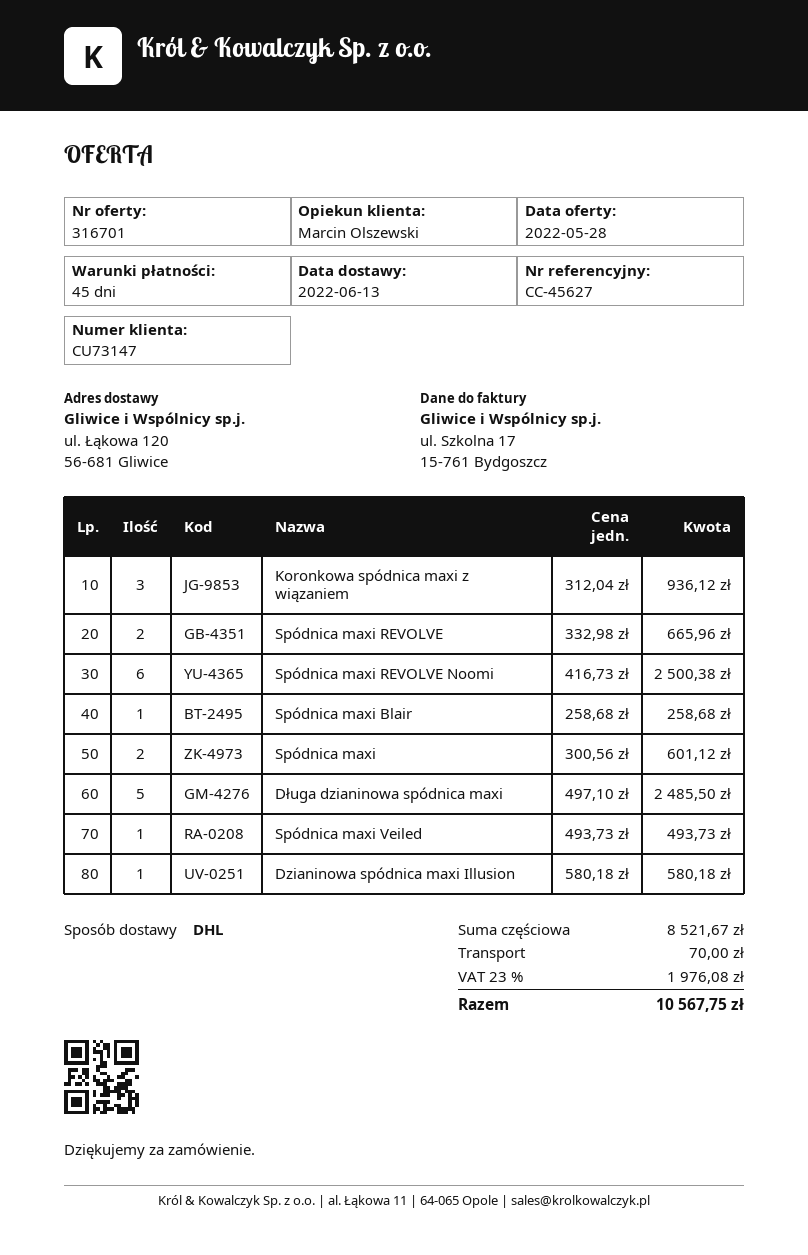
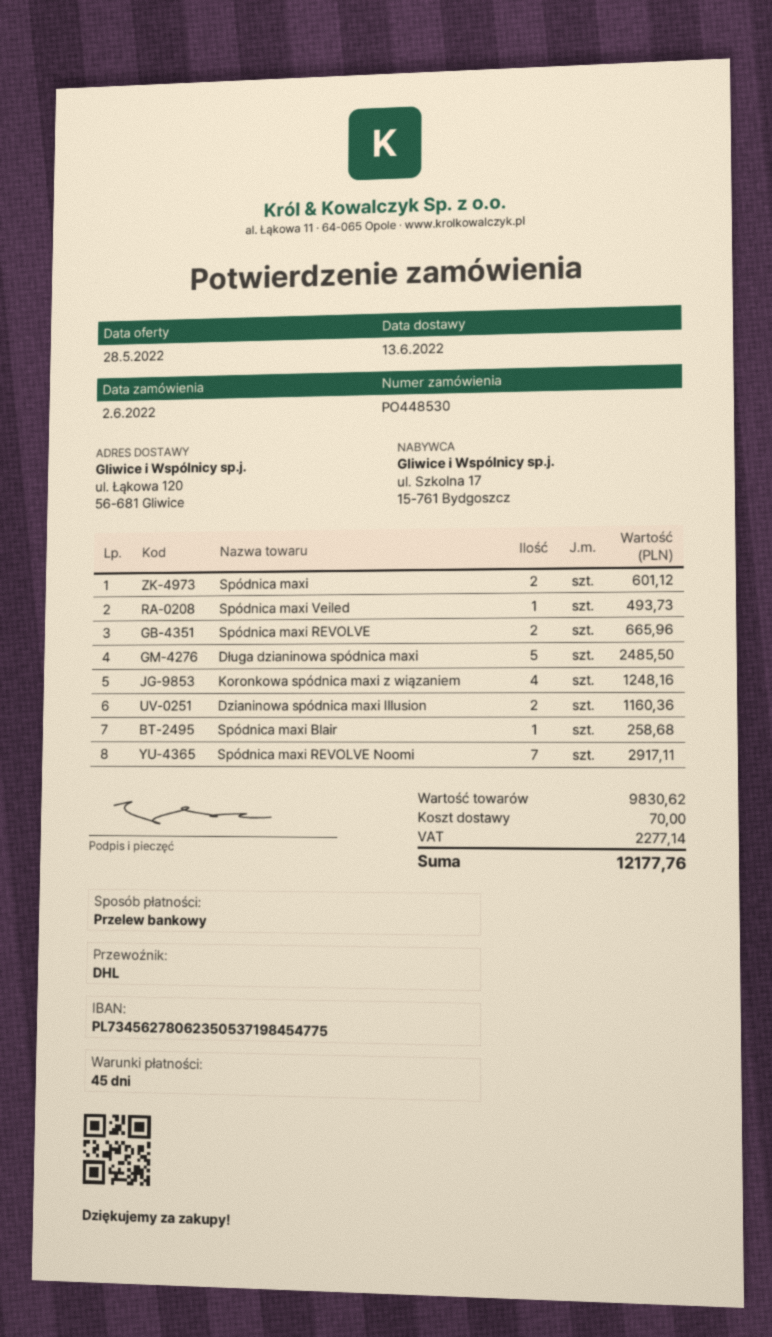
Koronkowa spódnica maxi z wiązaniem: 3 for 936.12 -> 4 for 1248.16
Spódnica maxi REVOLVE Noomi: 6 for 2500.38 -> 7 for 2917.11
Dzianinowa spódnica maxi Illusion: 1 for 580.18 -> 2 for 1160.36
subtotal: 8521.67 -> 9830.62
tax: 1976.08 -> 2277.14
total: 10567.75 -> 12177.76

